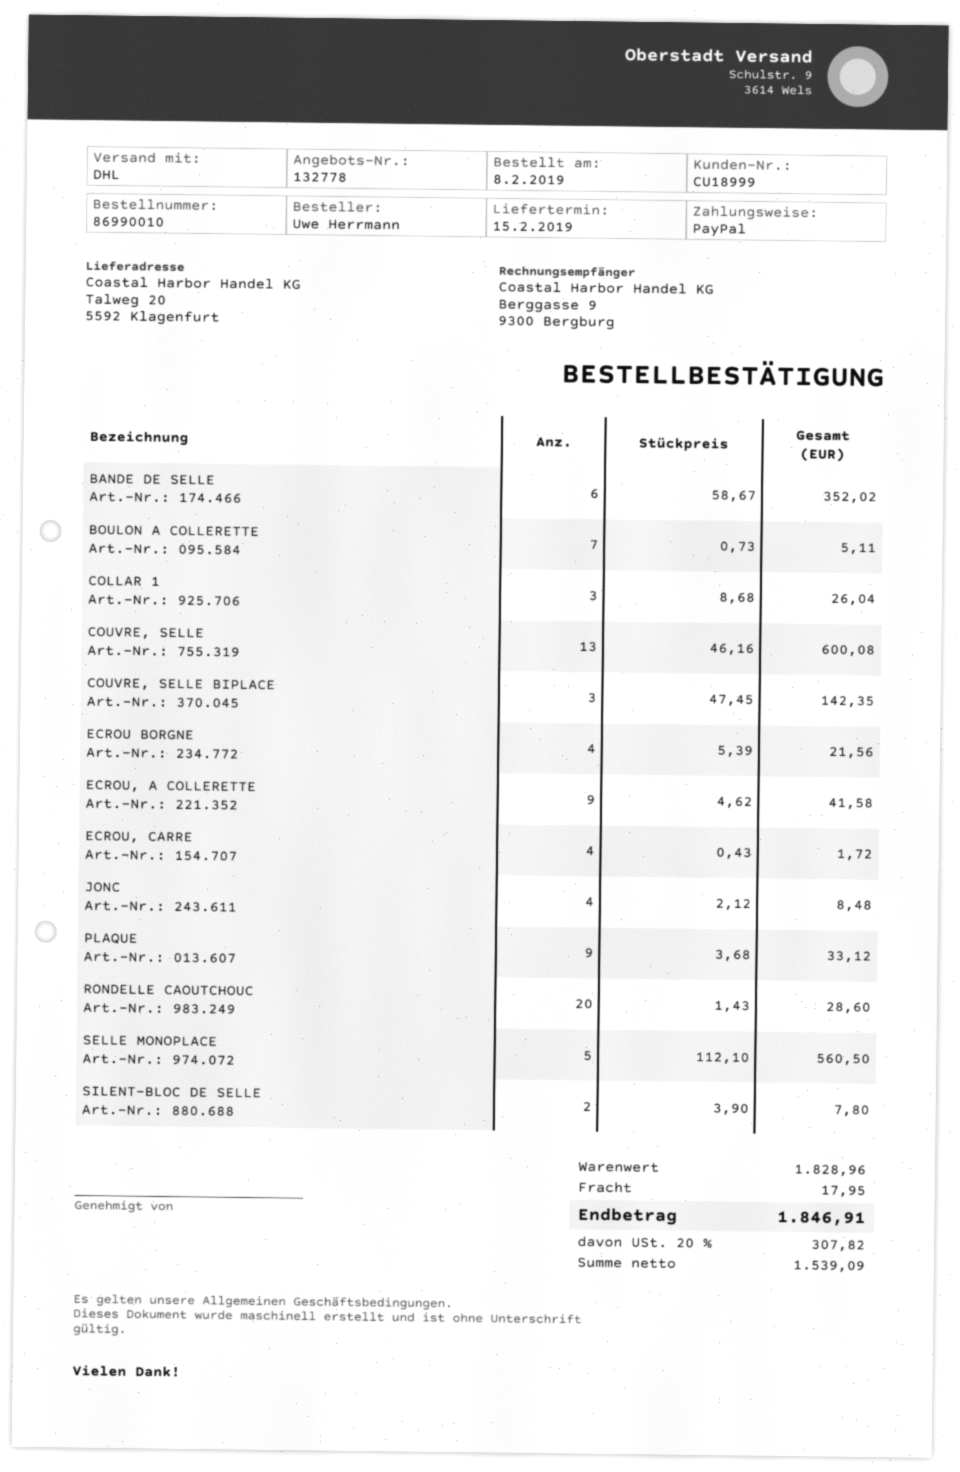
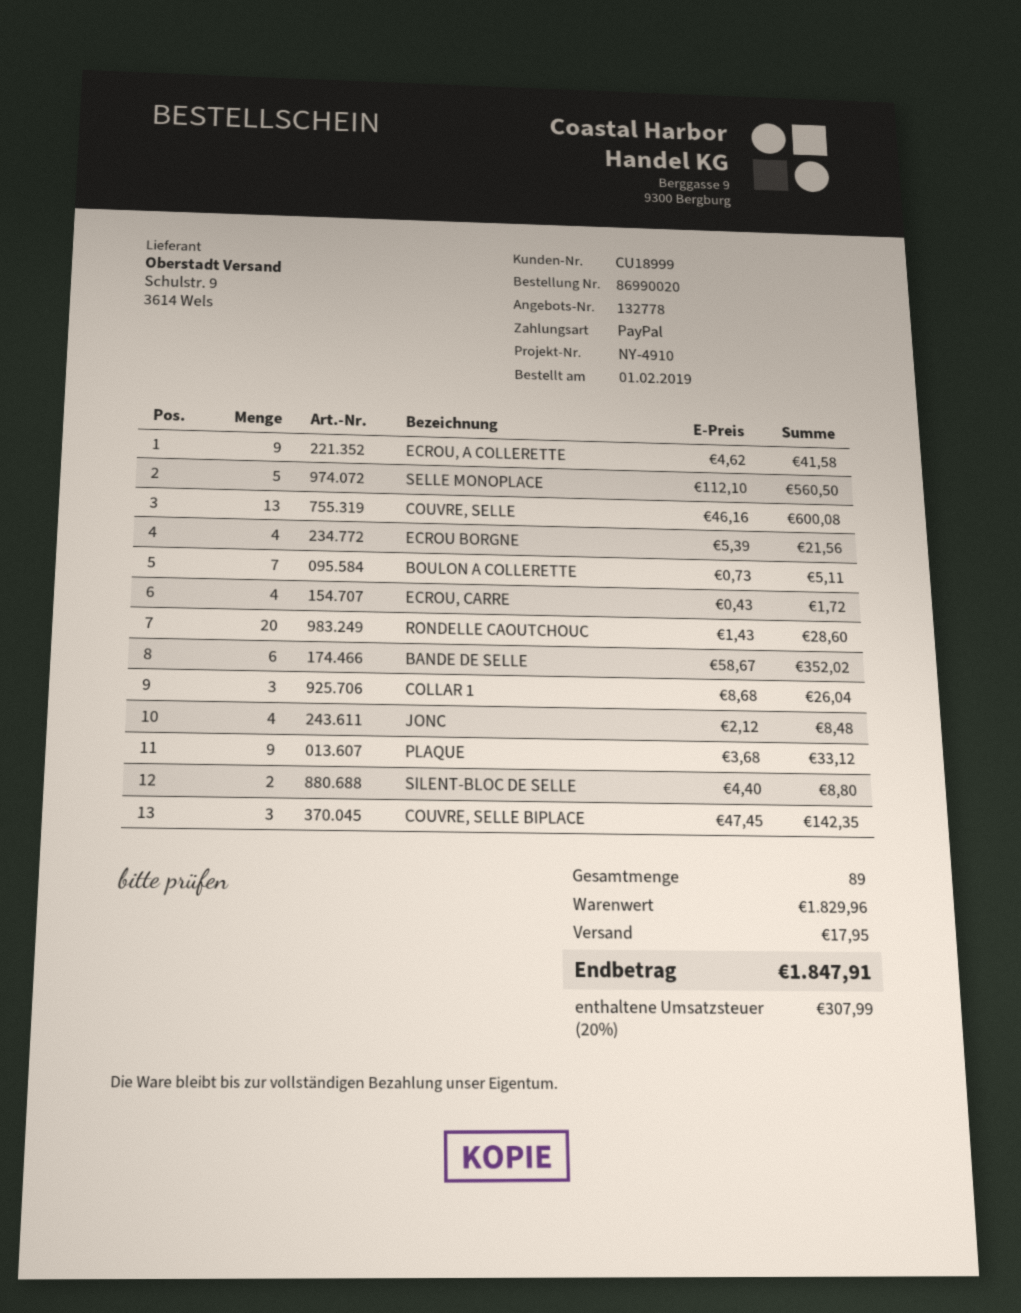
order number: 86990010 -> 86990020
order date: 2019-02-08 -> 2019-02-01
SILENT-BLOC DE SELLE: 2 x 3.90 = 7.80 -> 2 x 4.40 = 8.80
subtotal: 1828.96 -> 1829.96
tax: 20% = 307.82 -> 20% = 307.99
total: 1846.91 -> 1847.91

